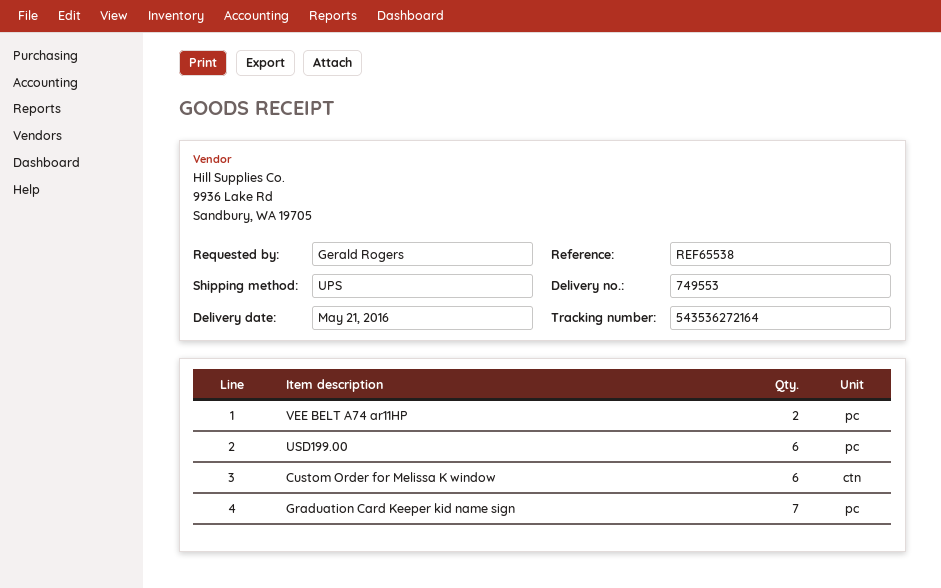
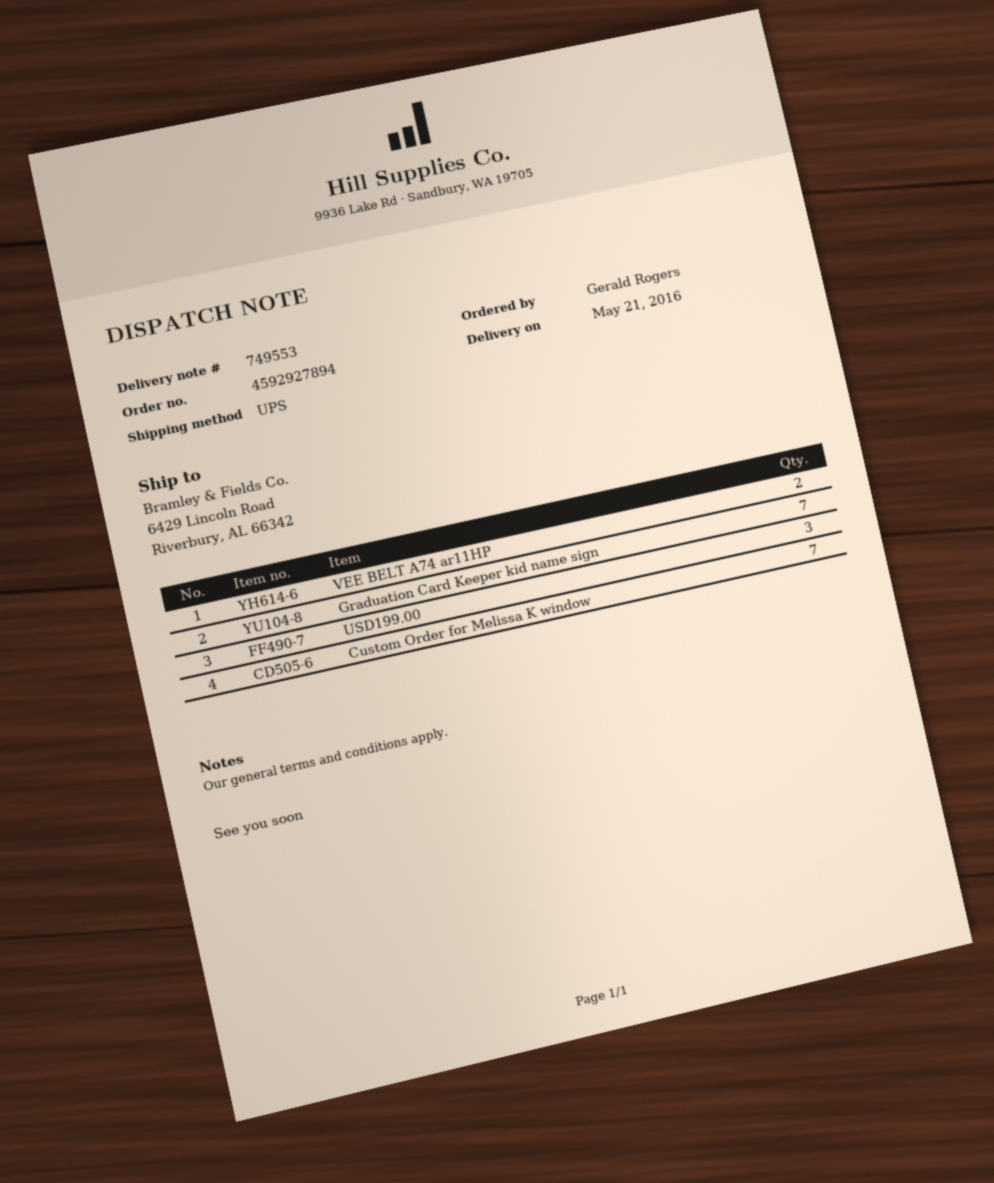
USD199.00: 6 -> 3
Custom Order for Melissa K window: 6 -> 7

